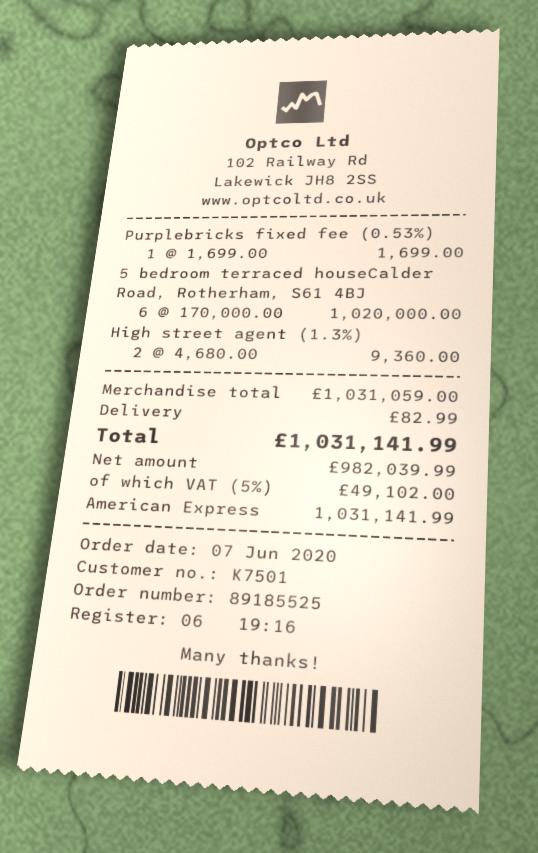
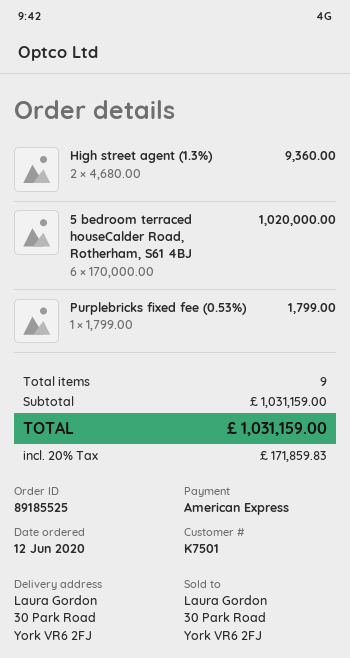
order date: 2020-06-07 -> 2020-06-12
Purplebricks fixed fee (0.53%): 1 x 1699.00 = 1699.00 -> 1 x 1799.00 = 1799.00
subtotal: 1031059.00 -> 1031159.00
shipping: 82.99 -> none
tax: 5% = 49102.00 -> 20% = 171859.83
total: 1031141.99 -> 1031159.00

